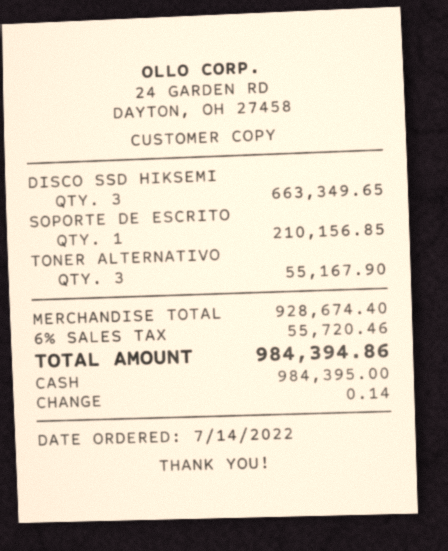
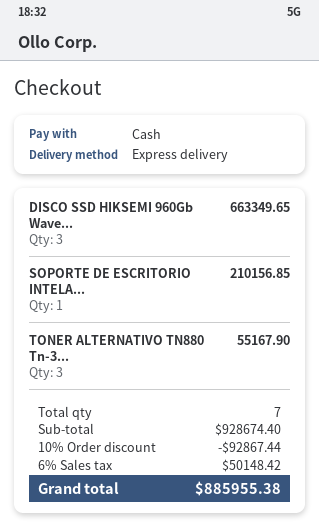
discount: none -> 10% = 92867.44
tax: 6% = 55720.46 -> 6% = 50148.42
total: 984394.86 -> 885955.38

